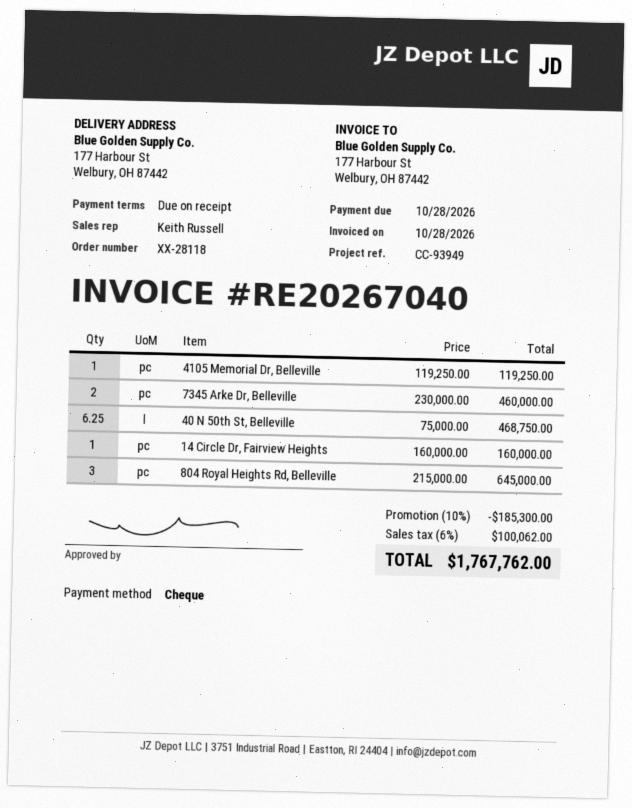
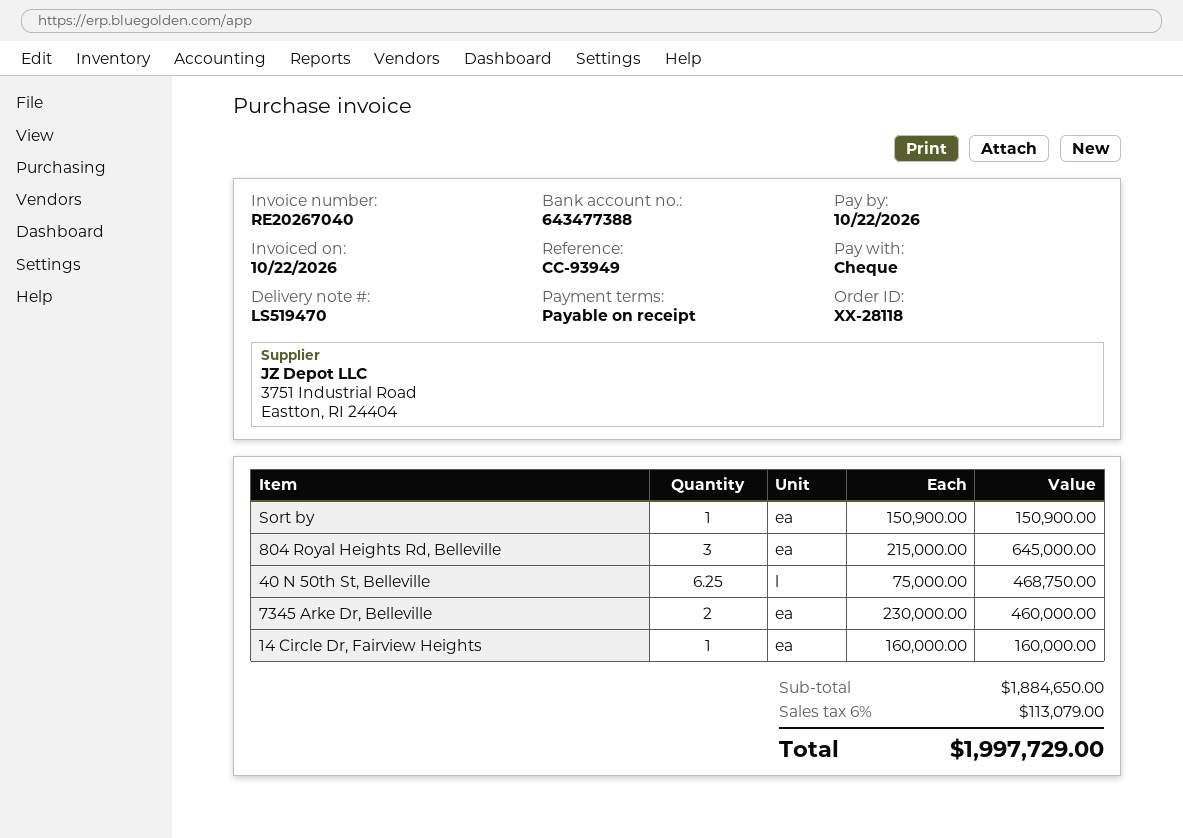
invoice date: 2026-10-28 -> 2026-10-22
due date: 2026-10-28 -> 2026-10-22
4105 Memorial Dr, Belleville: 1 x 119250.00 = 119250.00 -> none
Sort by: none -> 1 x 150900.00 = 150900.00
discount: 10% = 185300.00 -> none
tax: 6% = 100062.00 -> 6% = 113079.00
total: 1767762.00 -> 1997729.00

